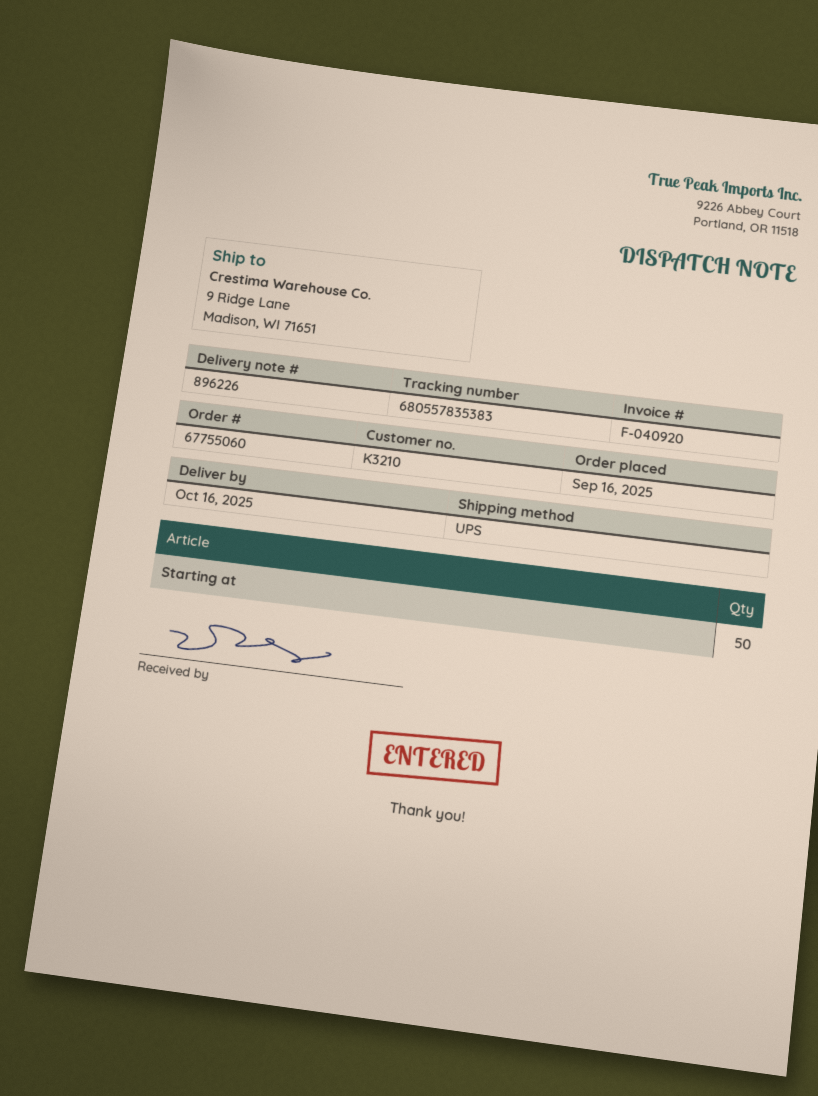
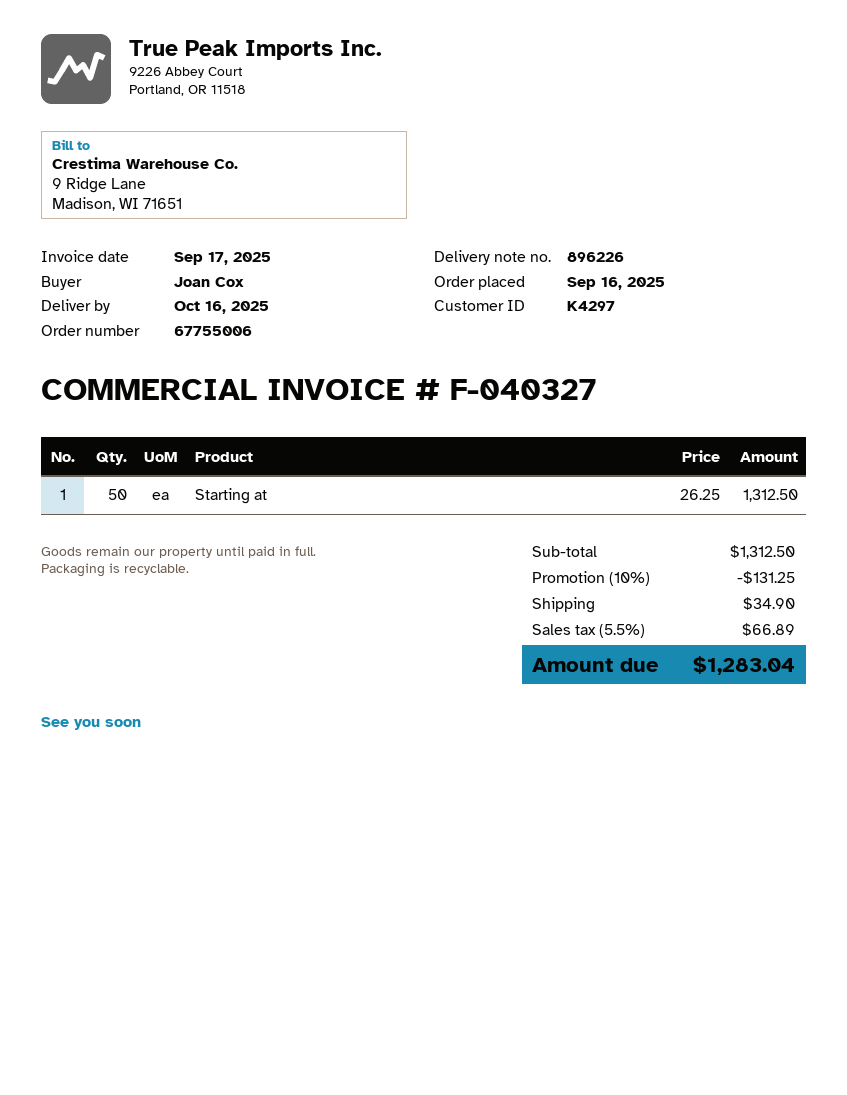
order number: 67755060 -> 67755006
invoice number: F-040920 -> F-040327
customer number: K3210 -> K4297

